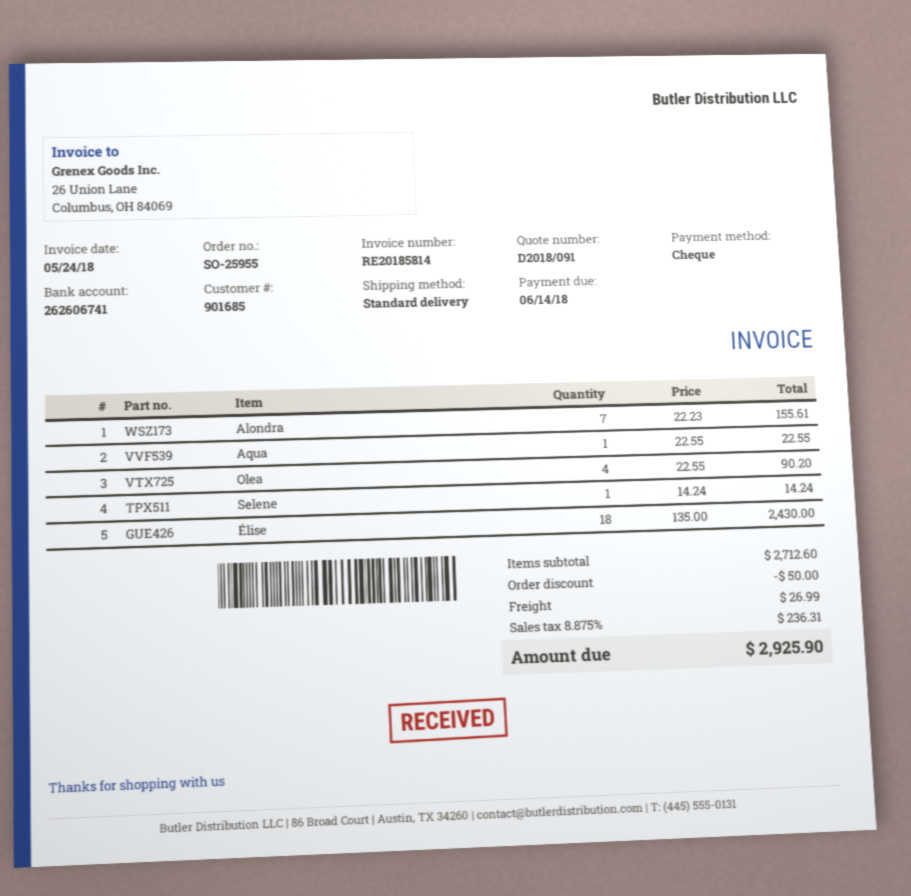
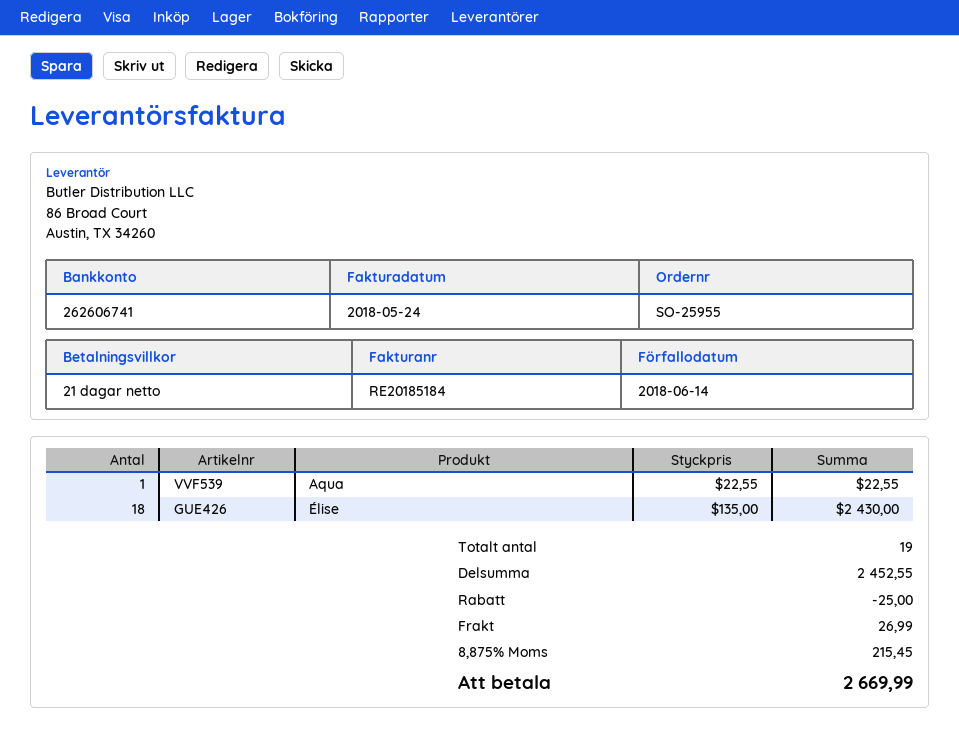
invoice number: RE20185814 -> RE20185184
Alondra: 7 x 22.23 = 155.61 -> none
Olea: 4 x 22.55 = 90.20 -> none
Selene: 1 x 14.24 = 14.24 -> none
subtotal: 2712.60 -> 2452.55
discount: 50.00 -> 25.00
tax: 8.875% = 236.31 -> 8.875% = 215.45
total: 2925.90 -> 2669.99

